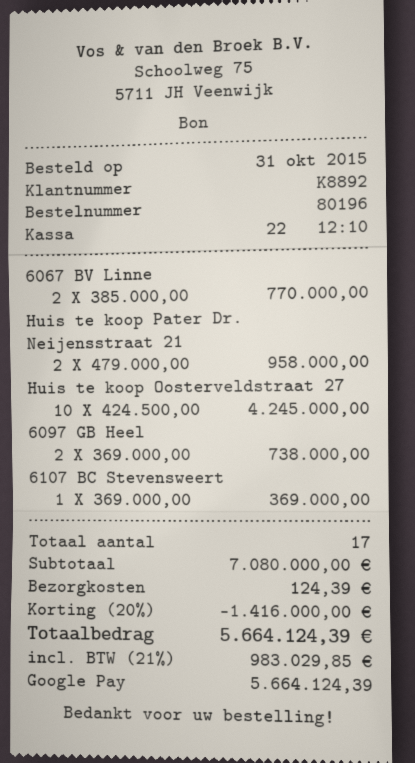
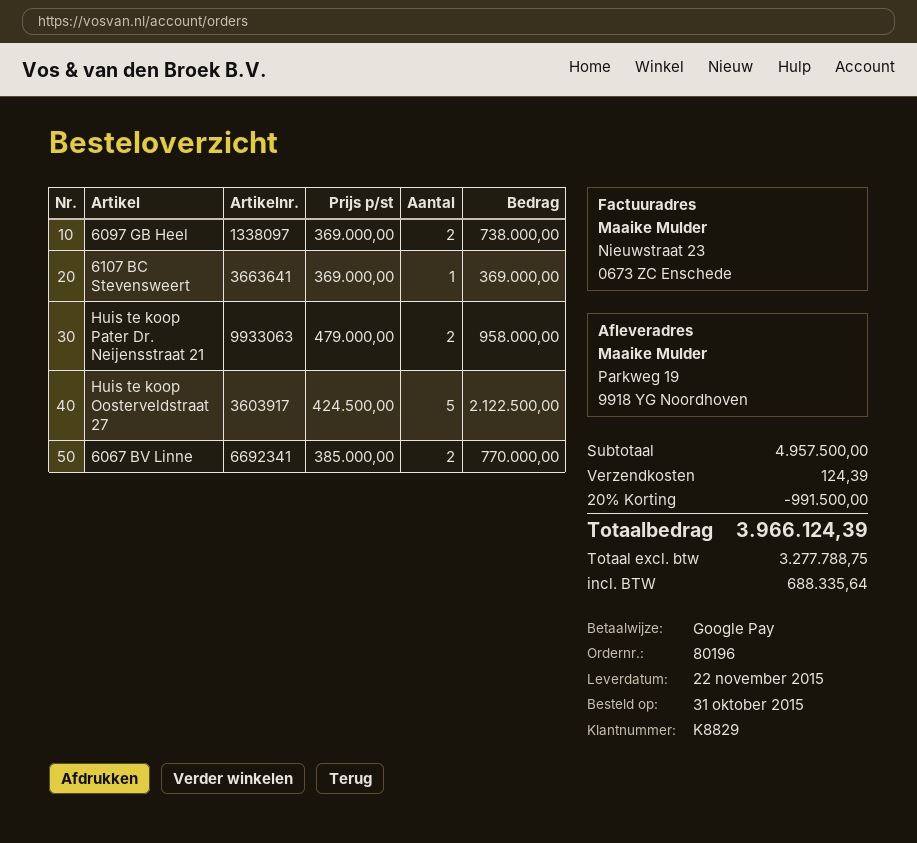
customer number: K8892 -> K8829
Huis te koop Oosterveldstraat 27: 10 x 424500.00 = 4245000.00 -> 5 x 424500.00 = 2122500.00
subtotal: 7080000.00 -> 4957500.00
discount: 20% = 1416000.00 -> 20% = 991500.00
tax: 983029.85 -> 688335.64
total: 5664124.39 -> 3966124.39

